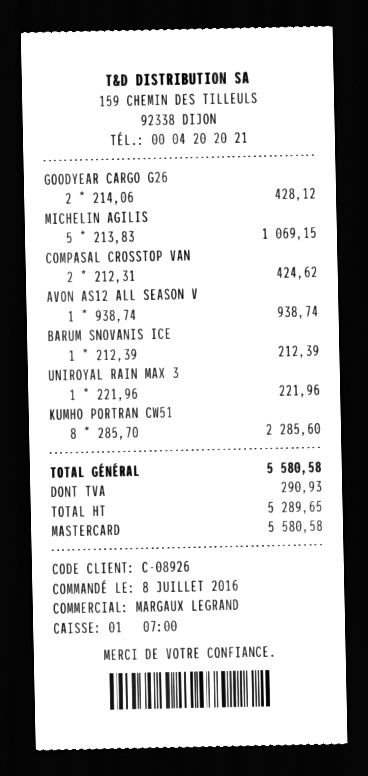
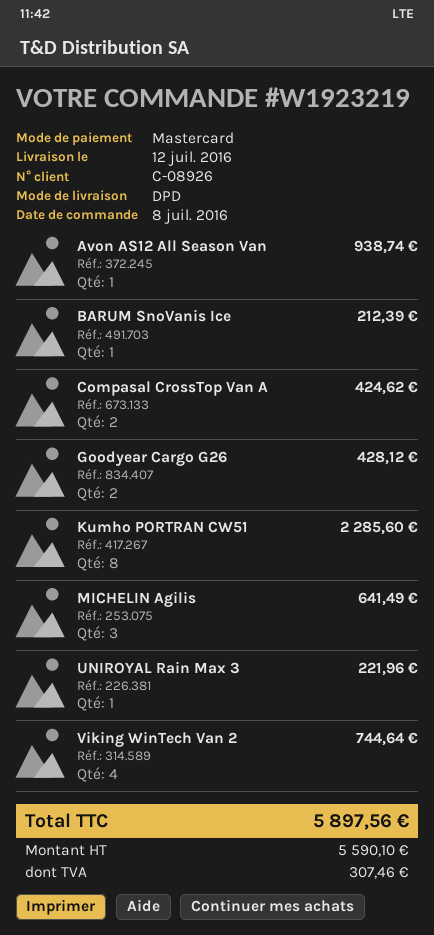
MICHELIN AGILIS: 5 for 1069.15 -> 3 for 641.49
Viking WinTech Van 2: none -> 4 for 744.64
net: 5289.65 -> 5590.10
tax: 290.93 -> 307.46
total: 5580.58 -> 5897.56

